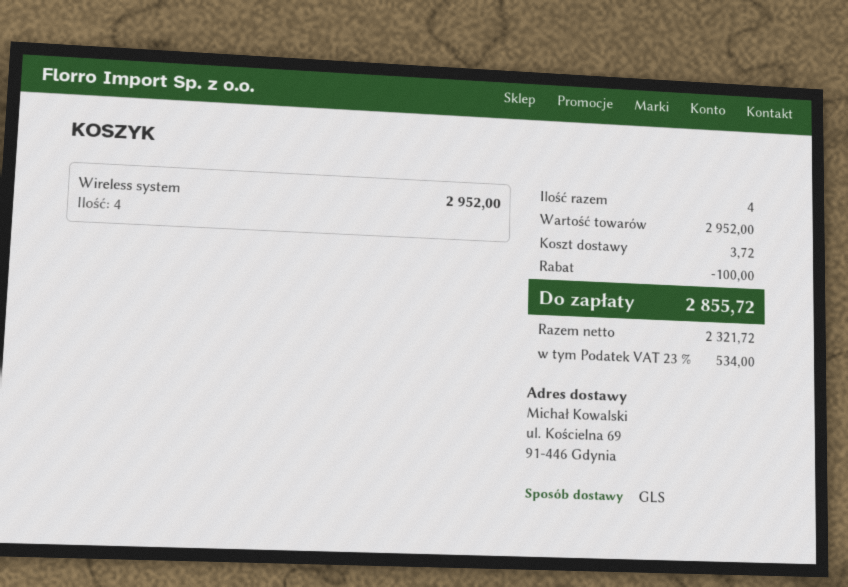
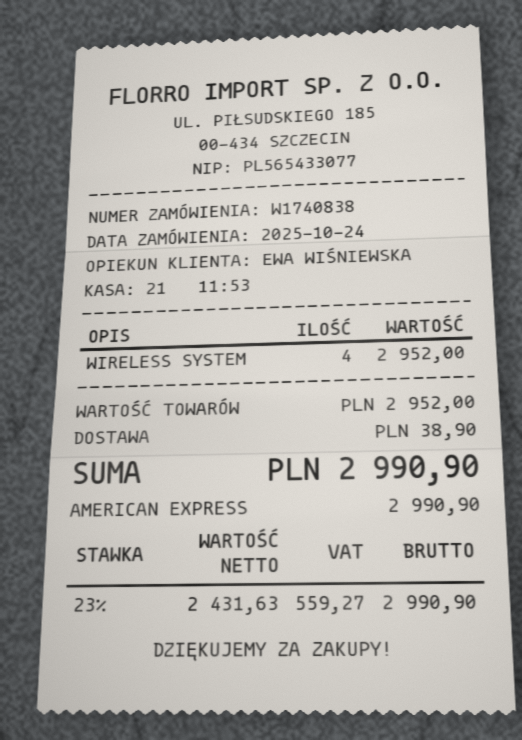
discount: 100.00 -> none
shipping: 3.72 -> 38.90
net: 2321.72 -> 2431.63
tax: 23% = 534.00 -> 23% = 559.27
total: 2855.72 -> 2990.90

